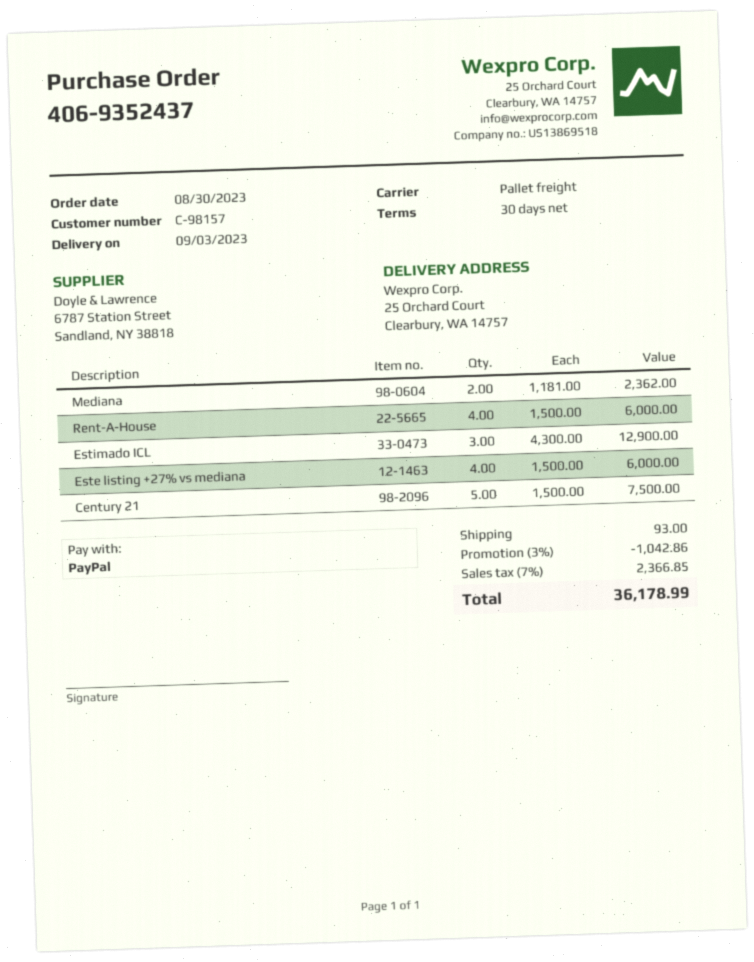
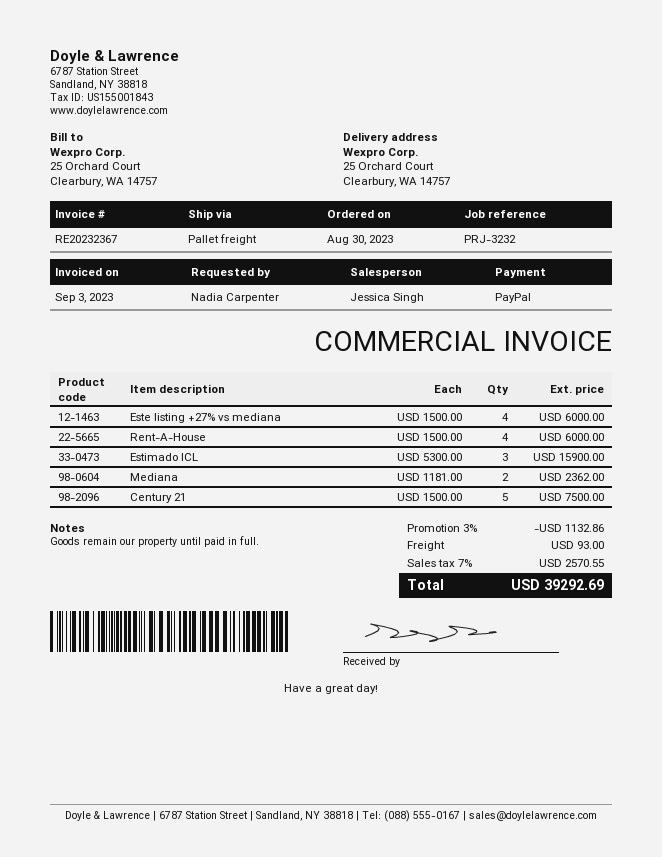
Estimado ICL: 3 x 4300.00 = 12900.00 -> 3 x 5300.00 = 15900.00
discount: 3% = 1042.86 -> 3% = 1132.86
tax: 7% = 2366.85 -> 7% = 2570.55
total: 36178.99 -> 39292.69

